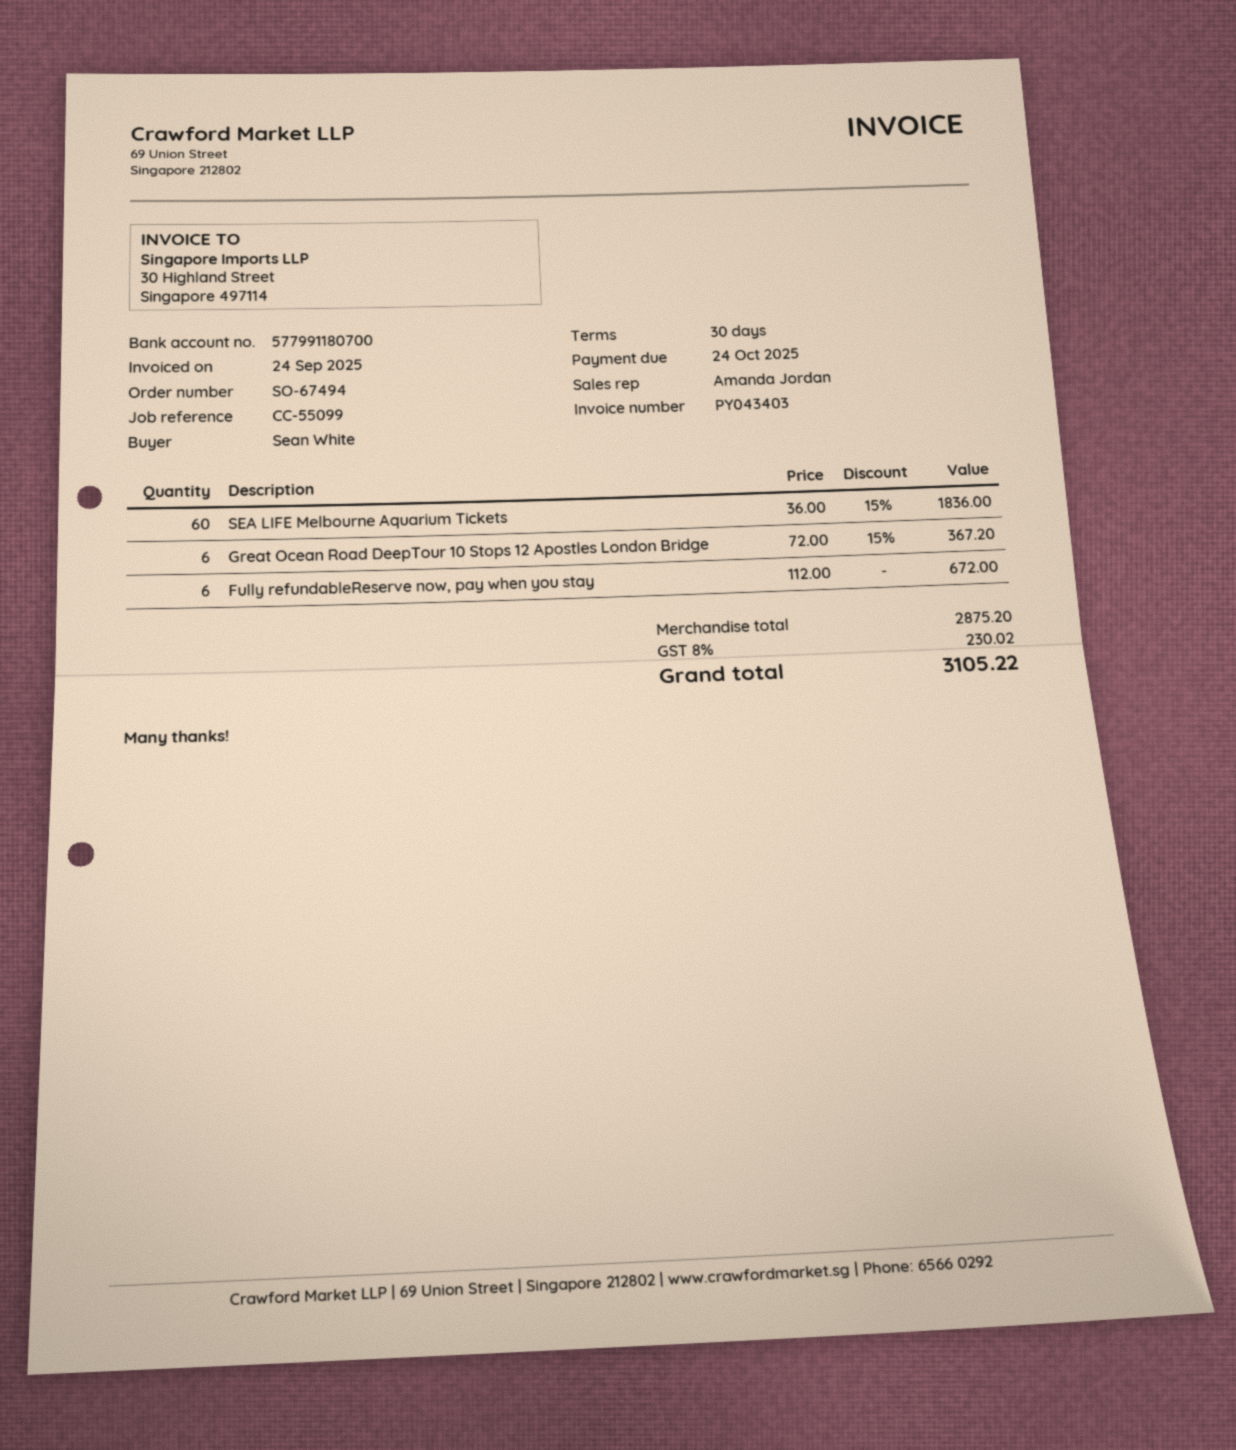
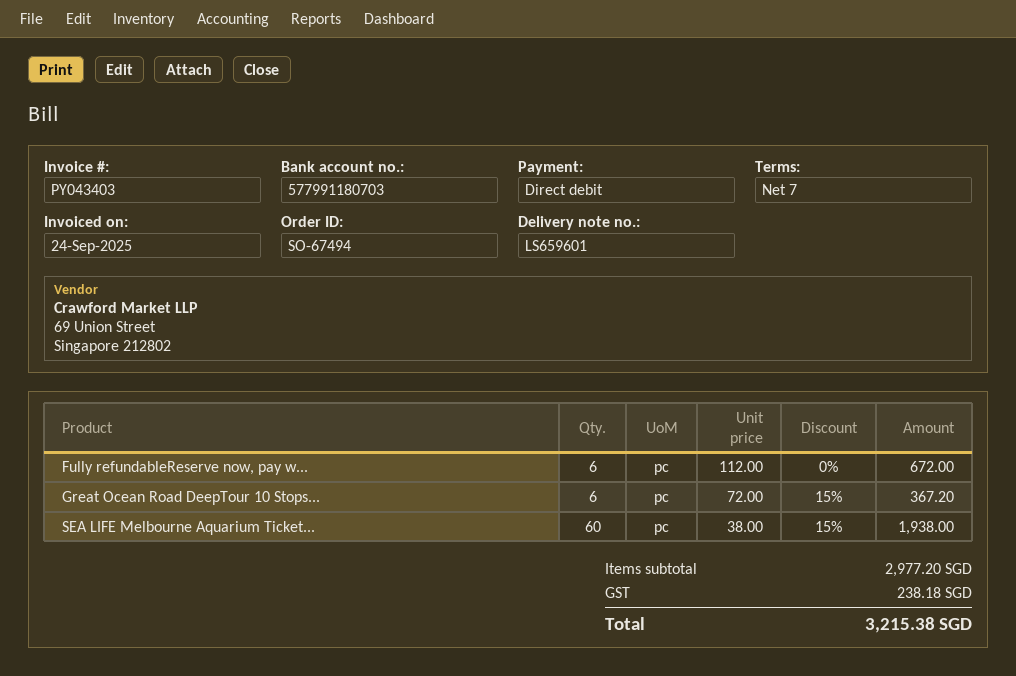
payment terms: 30 days -> 7 days
bank account: 577991180700 -> 577991180703
SEA LIFE Melbourne Aquarium Tickets: 60 x 36.00 - 15% = 1836.00 -> 60 x 38.00 - 15% = 1938.00
subtotal: 2875.20 -> 2977.20
tax: 230.02 -> 238.18
total: 3105.22 -> 3215.38

